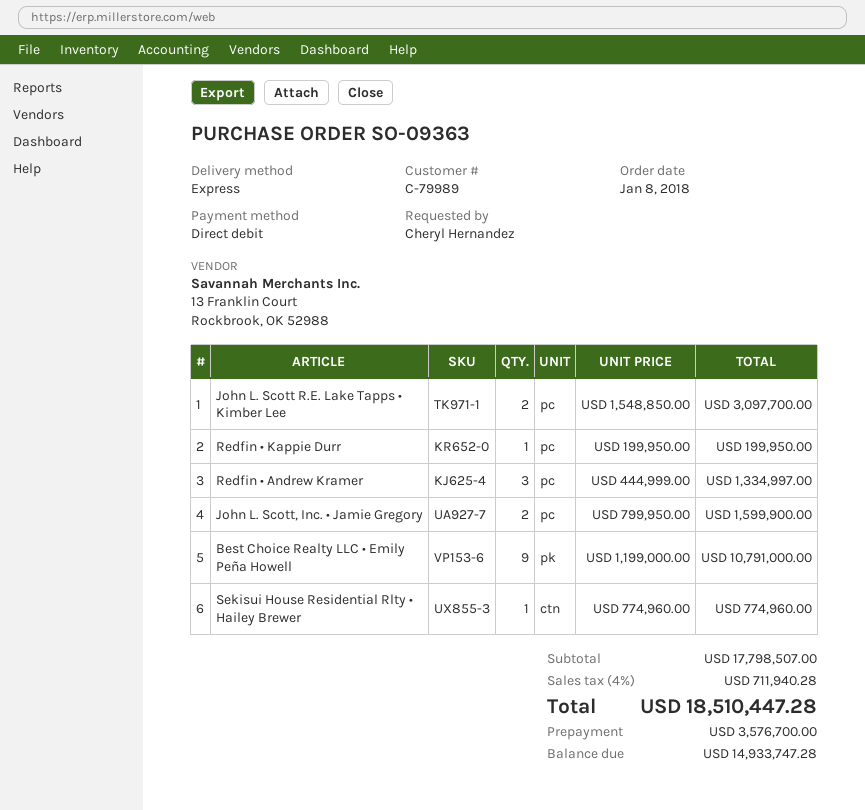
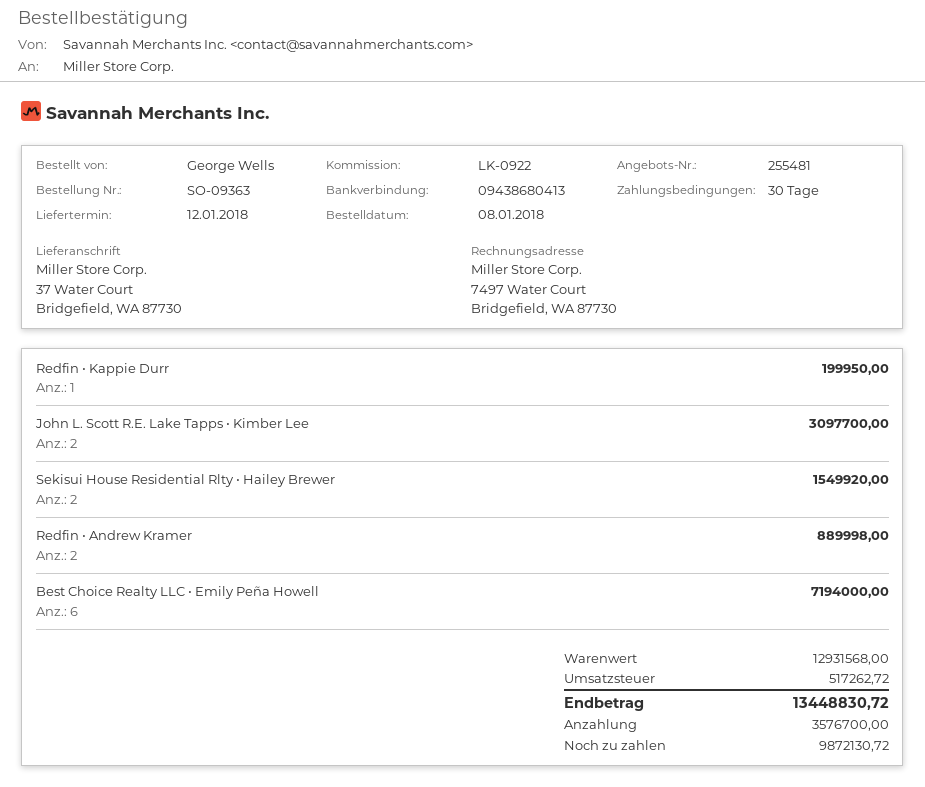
ordered by: Cheryl Hernandez -> George Wells
Redfin • Andrew Kramer: 3 for 1334997.00 -> 2 for 889998.00
John L. Scott, Inc. • Jamie Gregory: 2 for 1599900.00 -> none
Best Choice Realty LLC • Emily Peña Howell: 9 for 10791000.00 -> 6 for 7194000.00
Sekisui House Residential Rlty • Hailey Brewer: 1 for 774960.00 -> 2 for 1549920.00
subtotal: 17798507.00 -> 12931568.00
tax: 711940.28 -> 517262.72
total: 18510447.28 -> 13448830.72
balance: 14933747.28 -> 9872130.72

